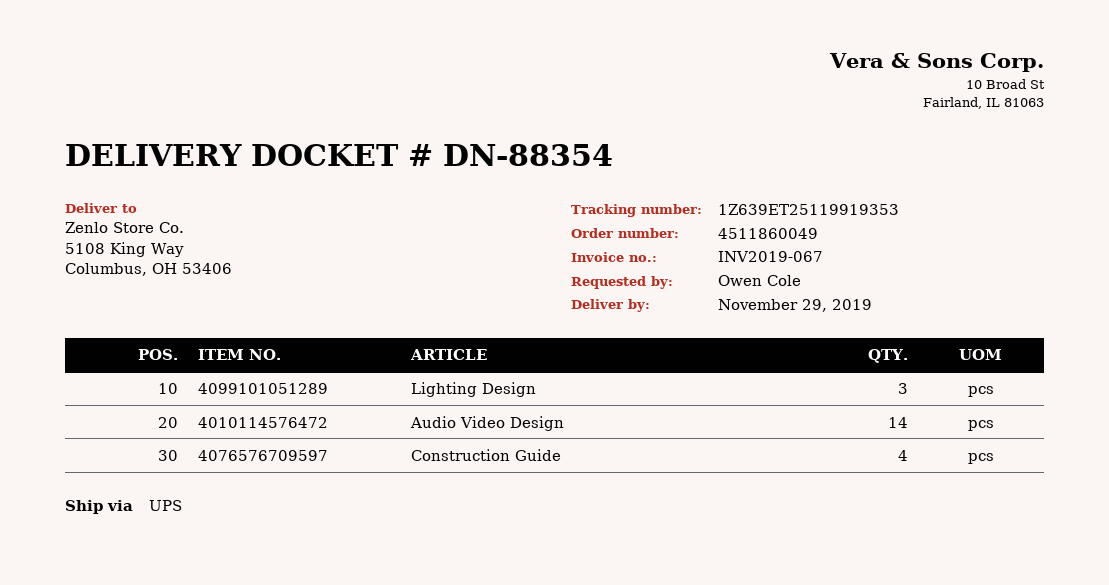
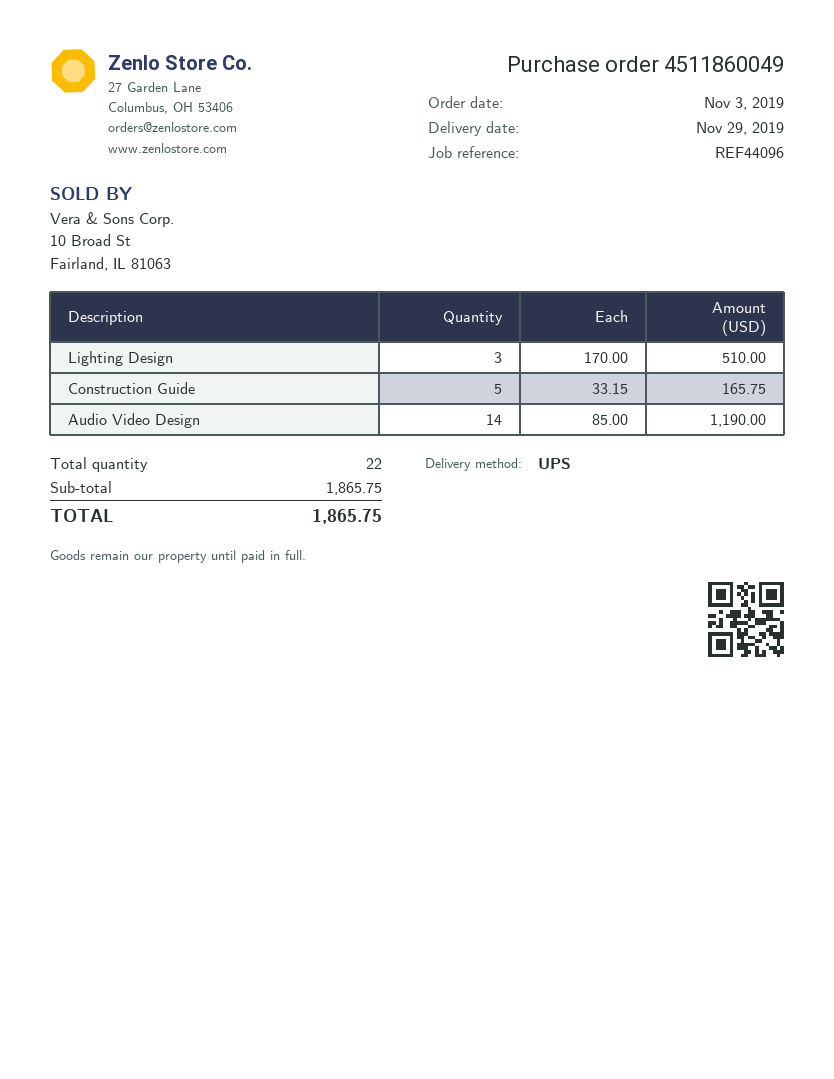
Construction Guide: 4 -> 5

